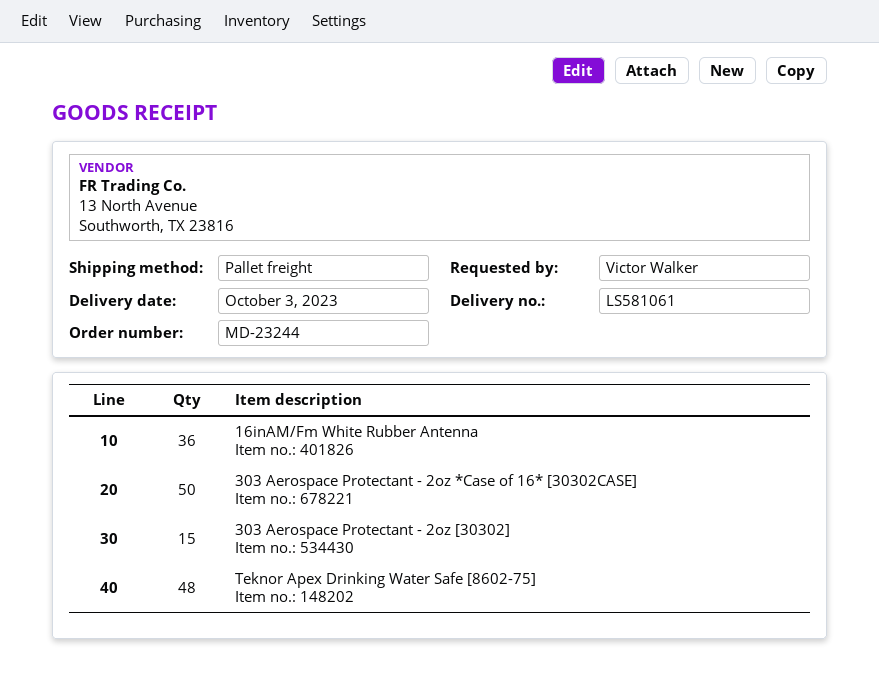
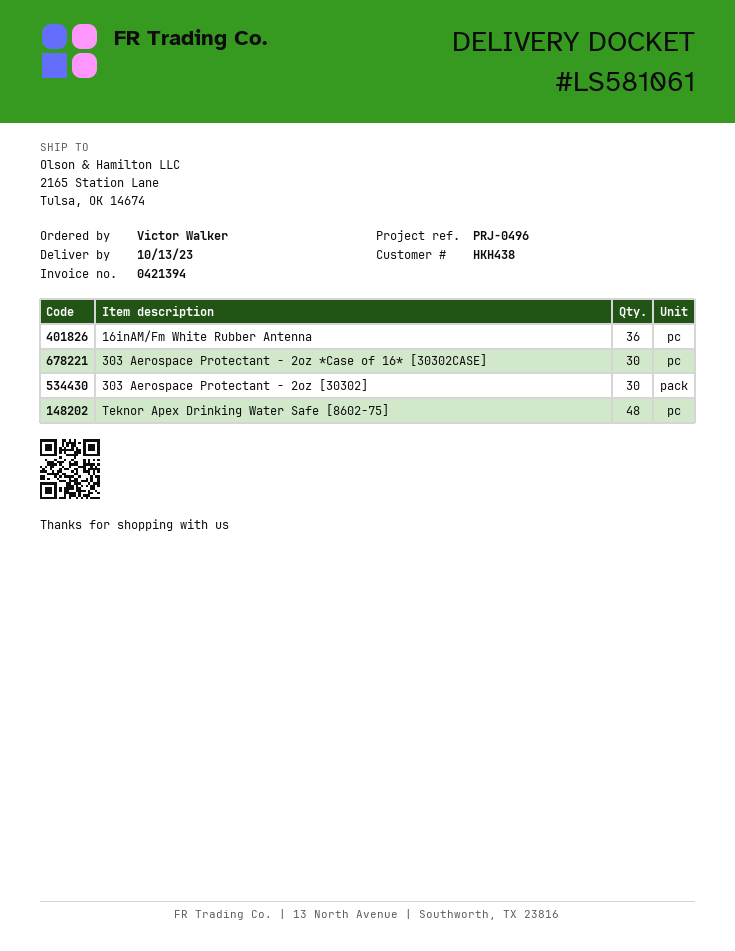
delivery date: 2023-10-03 -> 2023-10-13
303 Aerospace Protectant - 2oz *Case of 16* [30302CASE]: 50 -> 30
303 Aerospace Protectant - 2oz [30302]: 15 -> 30

